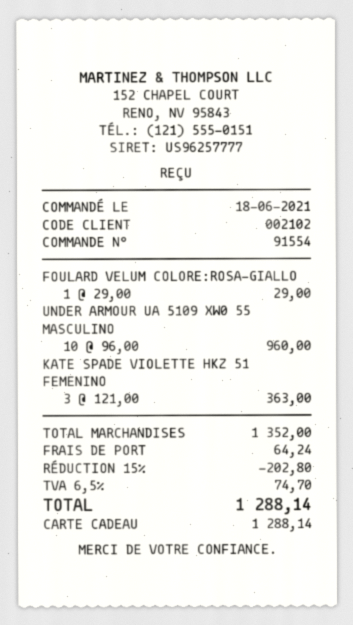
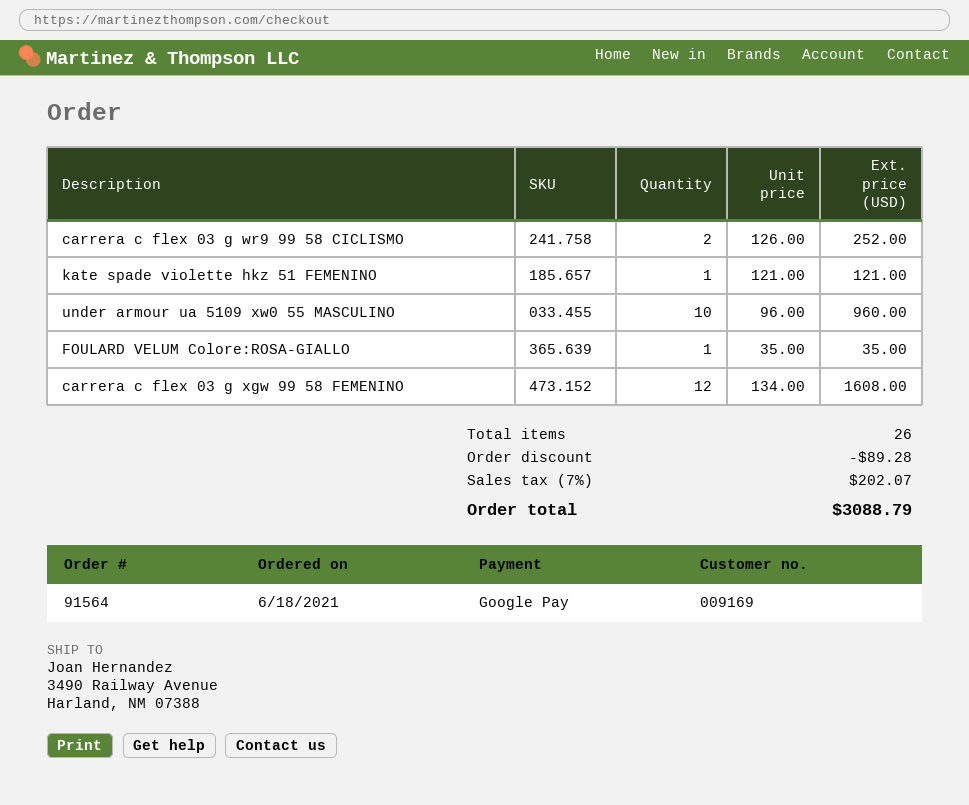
order number: 91554 -> 91564
customer number: 002102 -> 009169
payment method: gift card -> Google Pay
FOULARD VELUM COLORE:ROSA-GIALLO: 1 x 29.00 = 29.00 -> 1 x 35.00 = 35.00
KATE SPADE VIOLETTE HKZ 51 FEMENINO: 3 x 121.00 = 363.00 -> 1 x 121.00 = 121.00
carrera c flex 03 g wr9 99 58 CICLISMO: none -> 2 x 126.00 = 252.00
carrera c flex 03 g xgw 99 58 FEMENINO: none -> 12 x 134.00 = 1608.00
discount: 202.80 -> 89.28
shipping: 64.24 -> none
tax: 6.5% = 74.70 -> 7% = 202.07
total: 1288.14 -> 3088.79

